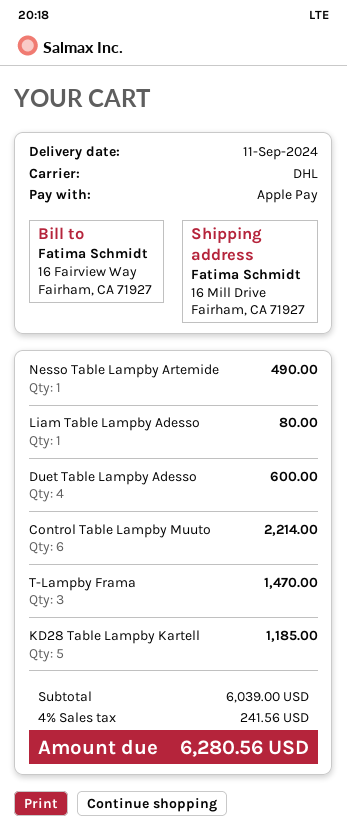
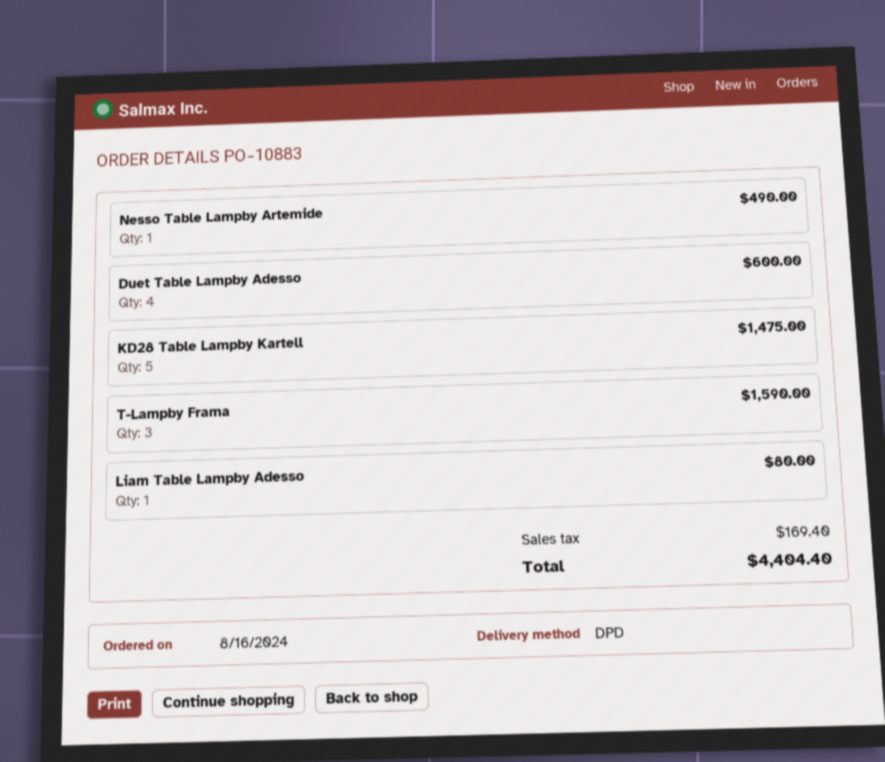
shipping method: DHL -> DPD
Control Table Lampby Muuto: 6 for 2214.00 -> none
T-Lampby Frama: 3 for 1470.00 -> 3 for 1590.00
KD28 Table Lampby Kartell: 5 for 1185.00 -> 5 for 1475.00
tax: 241.56 -> 169.40
total: 6280.56 -> 4404.40

